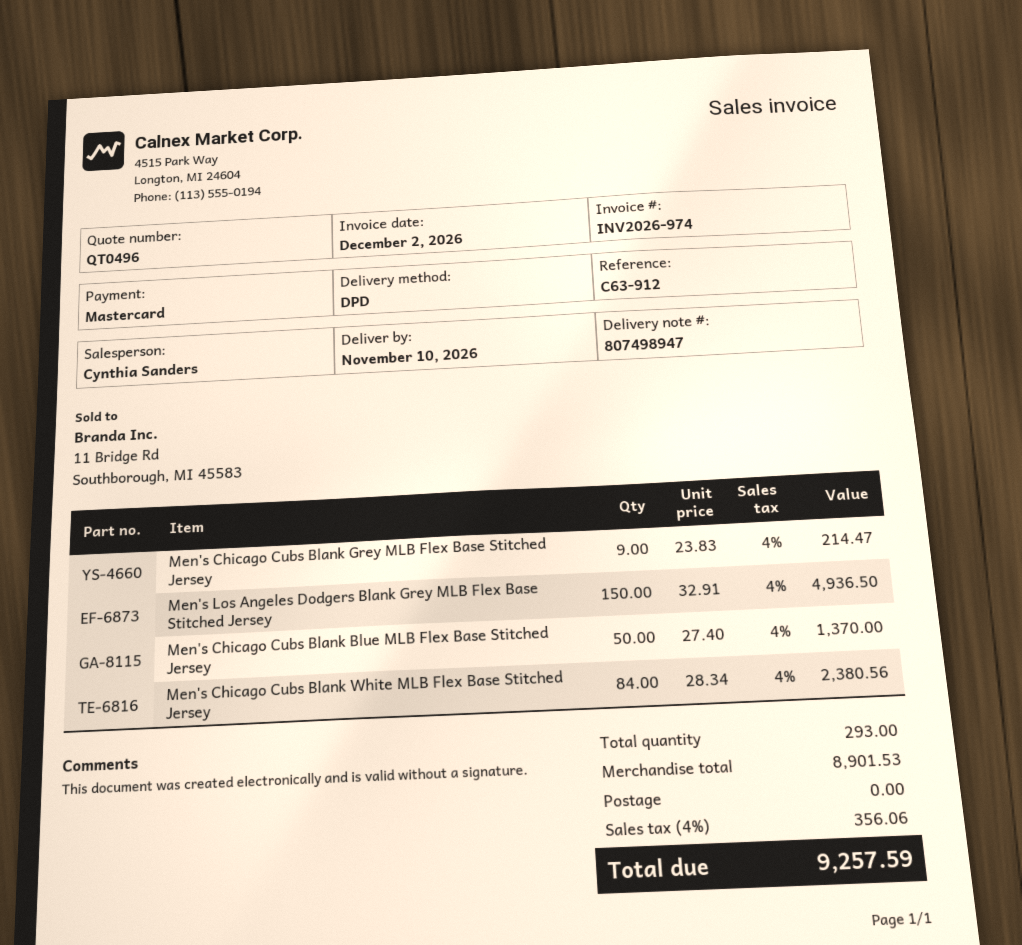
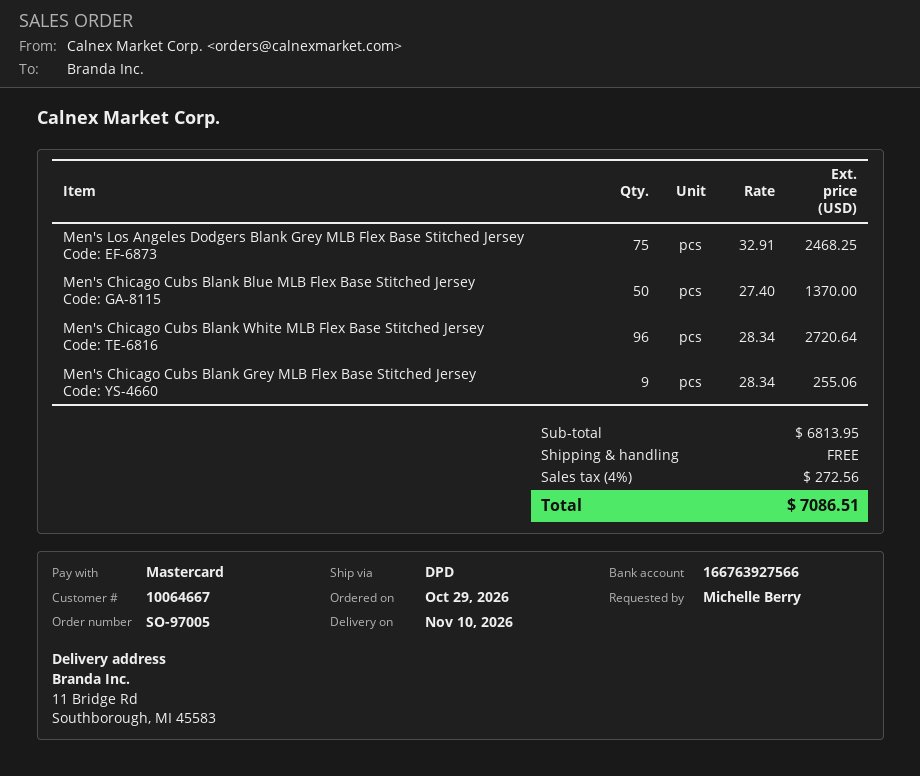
Men's Chicago Cubs Blank Grey MLB Flex Base Stitched Jersey: 9 x 23.83 = 214.47 -> 9 x 28.34 = 255.06
Men's Los Angeles Dodgers Blank Grey MLB Flex Base Stitched Jersey: 150 x 32.91 = 4936.50 -> 75 x 32.91 = 2468.25
Men's Chicago Cubs Blank White MLB Flex Base Stitched Jersey: 84 x 28.34 = 2380.56 -> 96 x 28.34 = 2720.64
subtotal: 8901.53 -> 6813.95
tax: 4% = 356.06 -> 4% = 272.56
total: 9257.59 -> 7086.51

